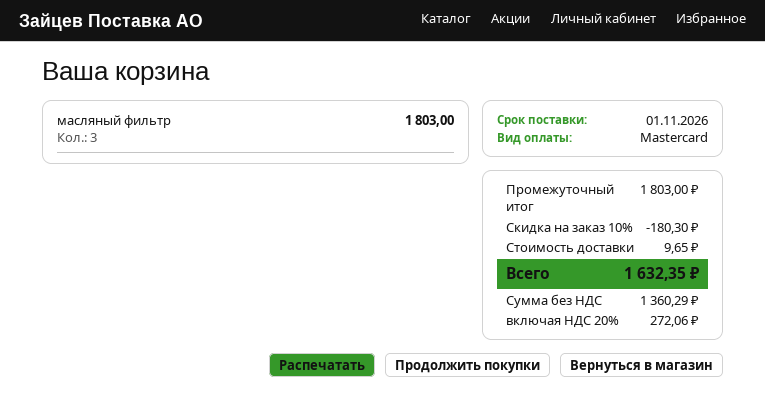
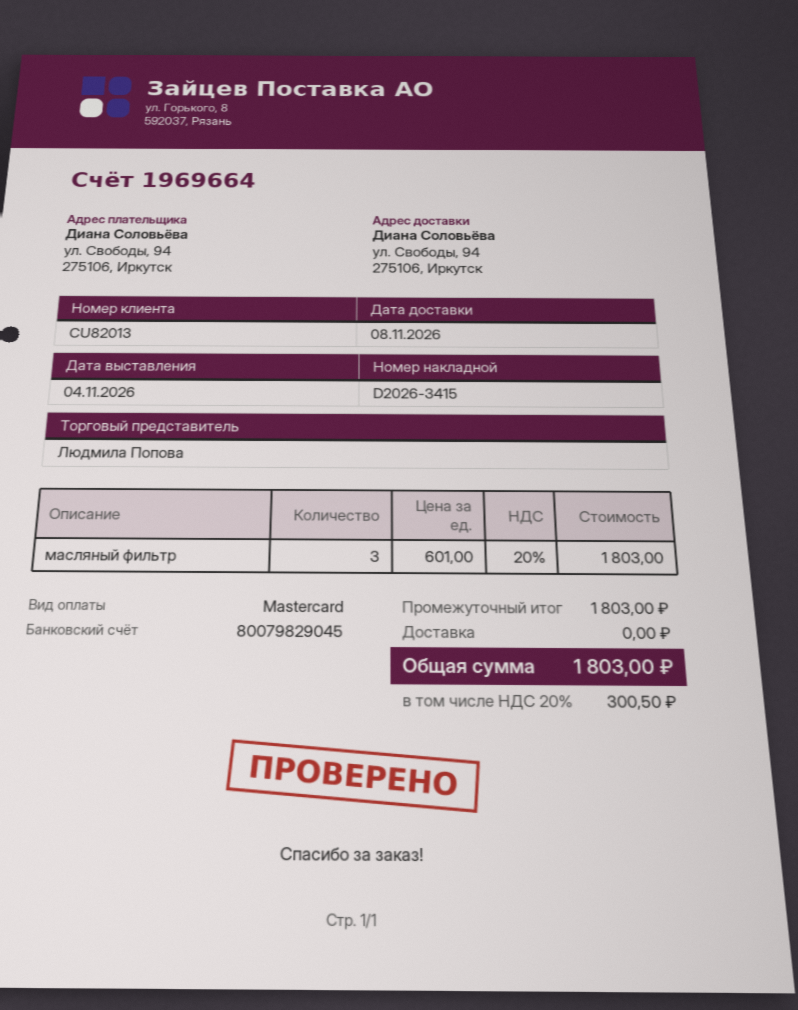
delivery date: 2026-11-01 -> 2026-11-08
discount: 10% = 180.30 -> none
shipping: 9.65 -> 0.00
tax: 20% = 272.06 -> 20% = 300.50
total: 1632.35 -> 1803.00

